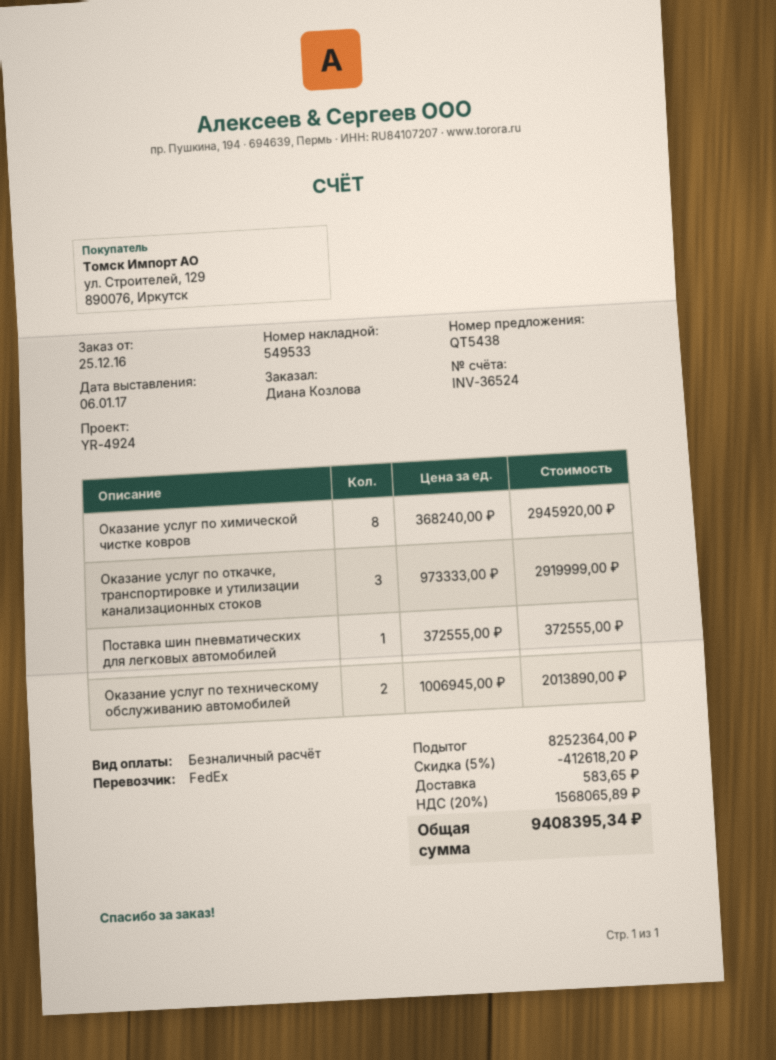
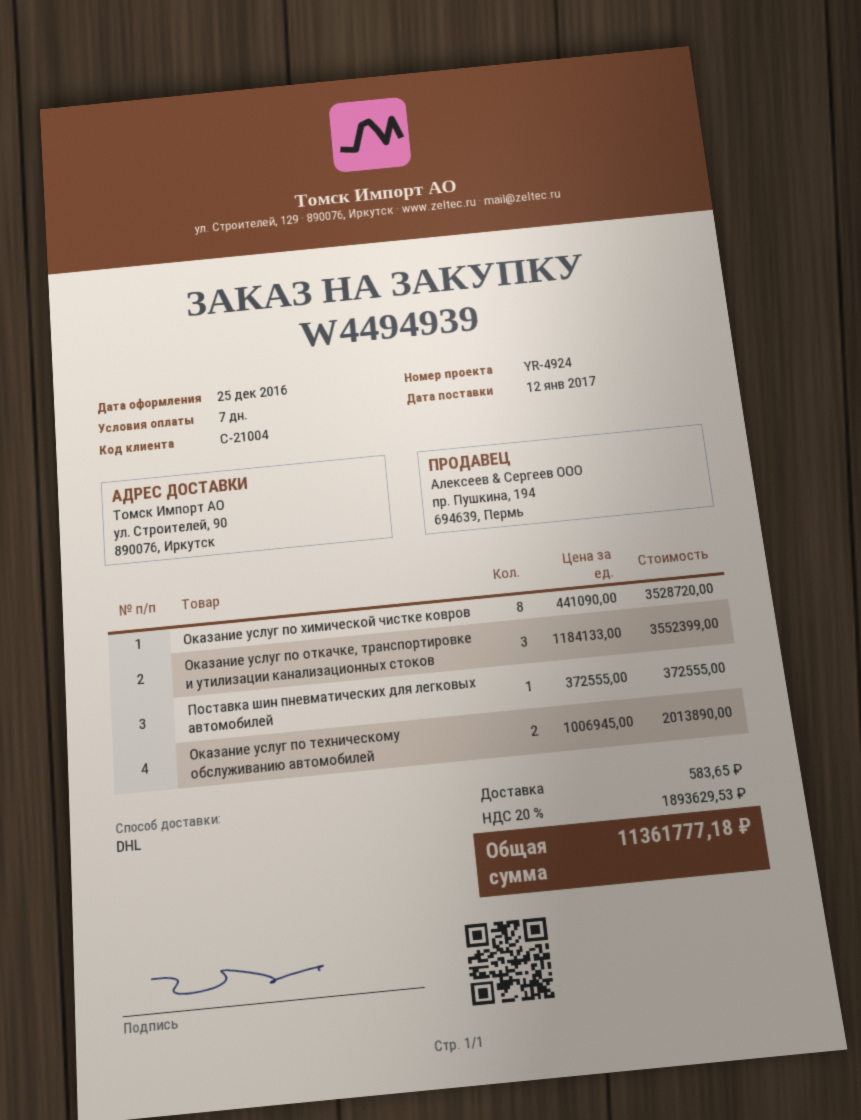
shipping method: FedEx -> DHL
Оказание услуг по химической чистке ковров: 8 x 368240.00 = 2945920.00 -> 8 x 441090.00 = 3528720.00
Оказание услуг по откачке, транспортировке и утилизации канализационных стоков: 3 x 973333.00 = 2919999.00 -> 3 x 1184133.00 = 3552399.00
discount: 5% = 412618.20 -> none
tax: 20% = 1568065.89 -> 20% = 1893629.53
total: 9408395.34 -> 11361777.18

